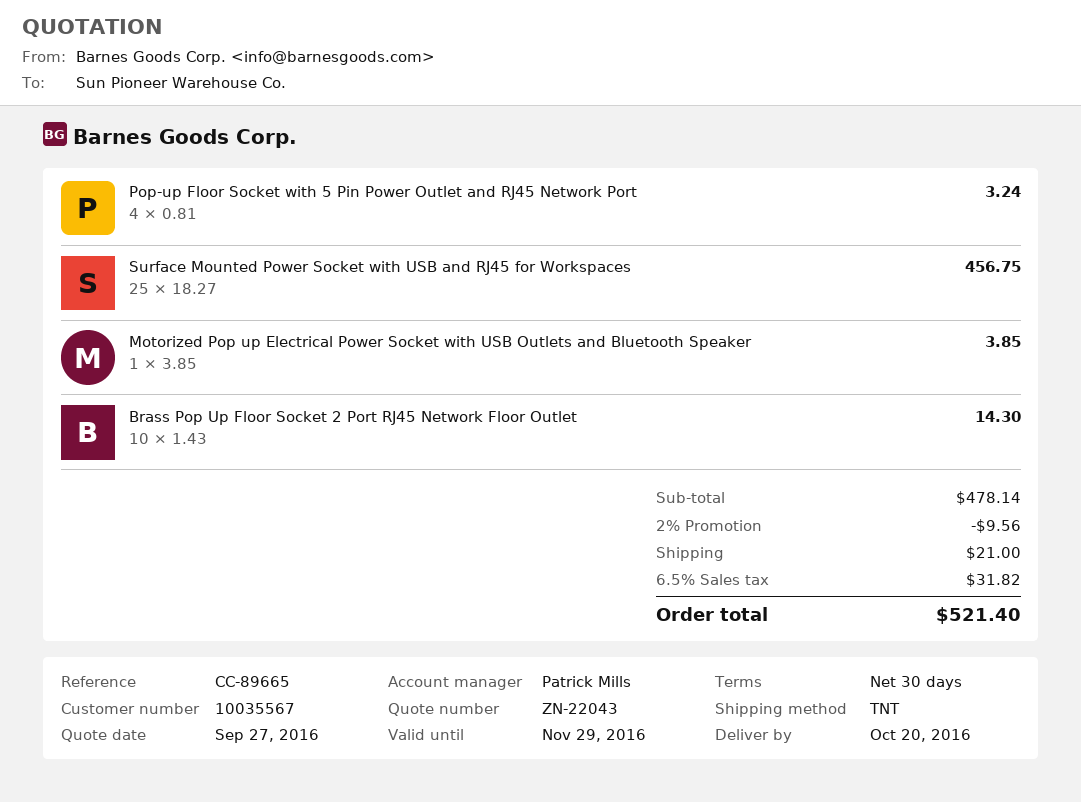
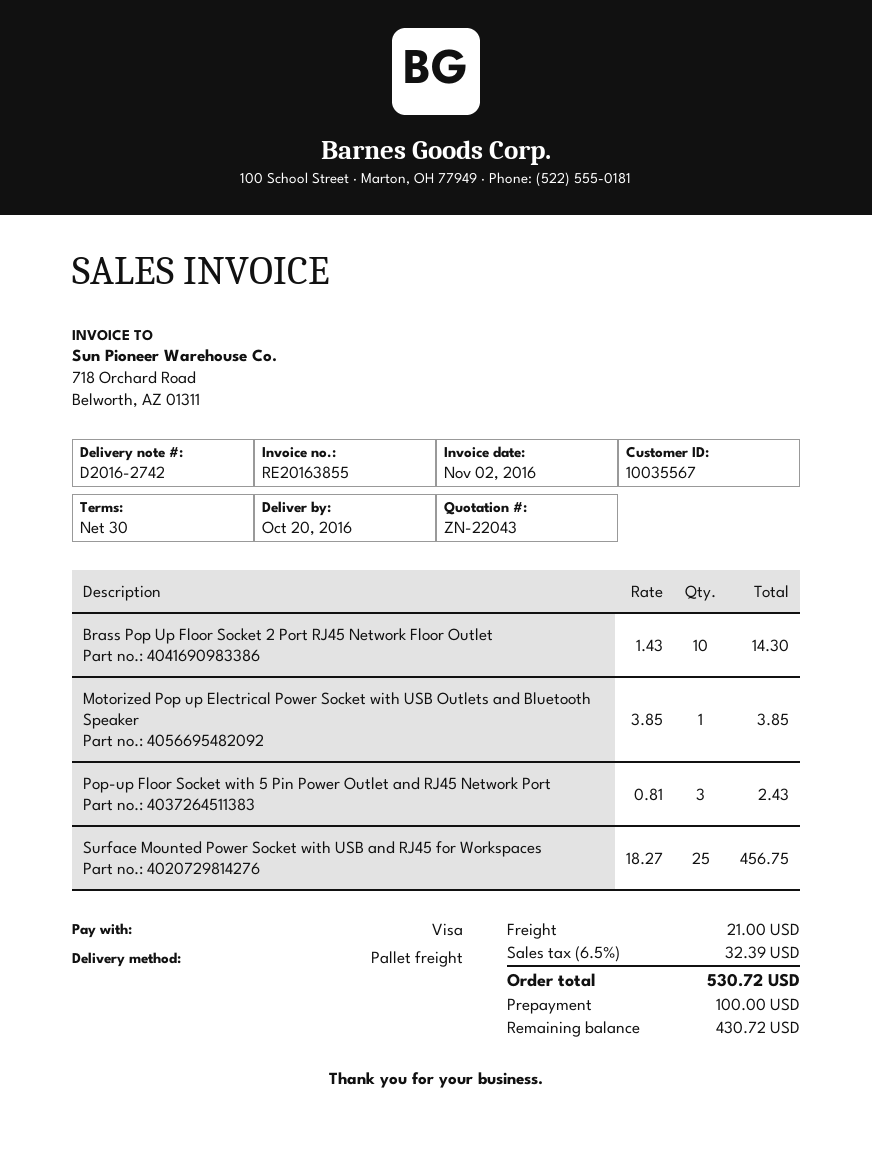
shipping method: TNT -> pallet freight
Pop-up Floor Socket with 5 Pin Power Outlet and RJ45 Network Port: 4 x 0.81 = 3.24 -> 3 x 0.81 = 2.43
discount: 2% = 9.56 -> none
tax: 6.5% = 31.82 -> 6.5% = 32.39
total: 521.40 -> 530.72

